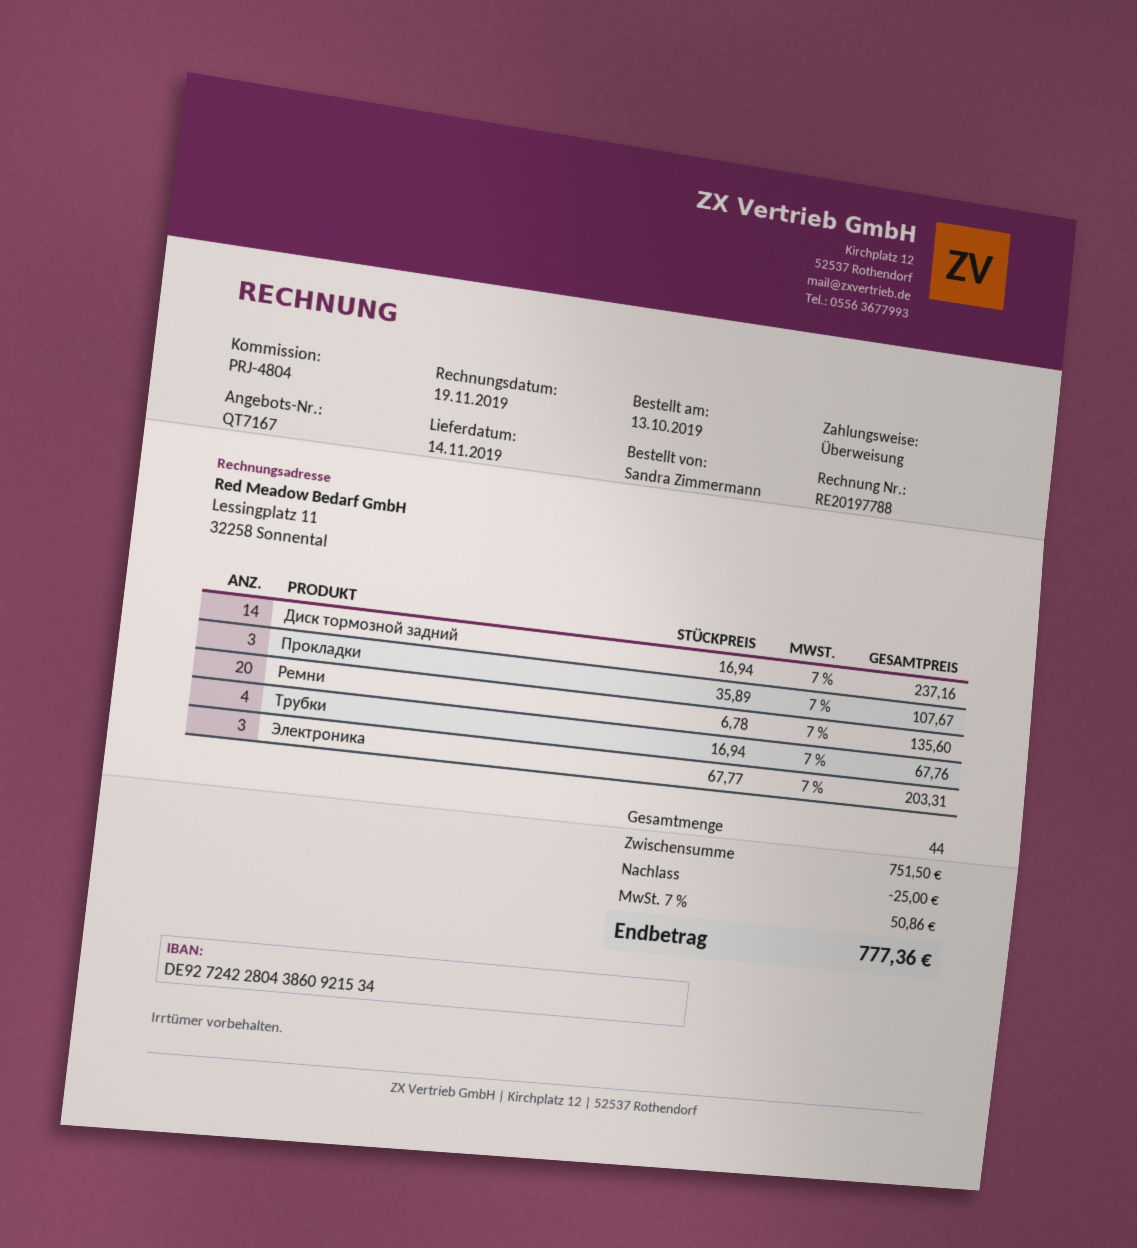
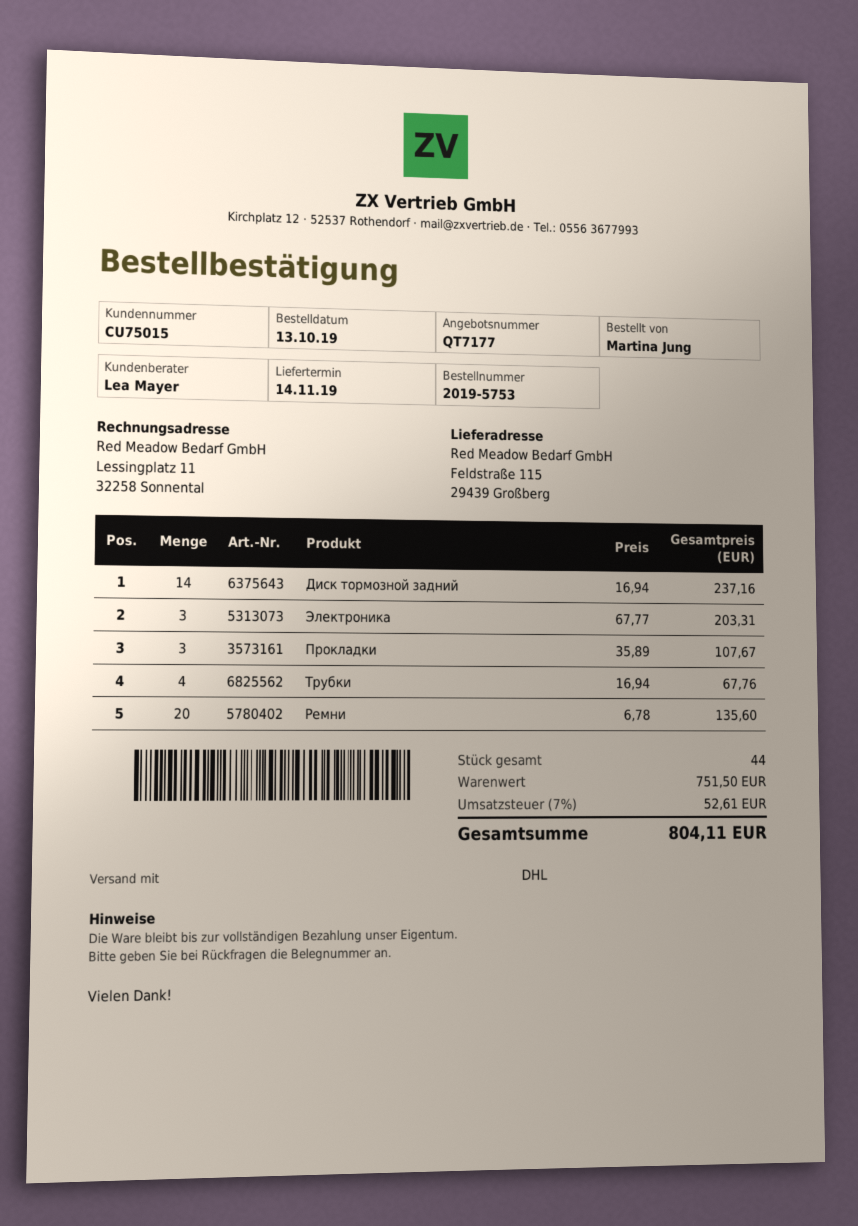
quote number: QT7167 -> QT7177
ordered by: Sandra Zimmermann -> Martina Jung
discount: 25.00 -> none
tax: 7% = 50.86 -> 7% = 52.61
total: 777.36 -> 804.11

